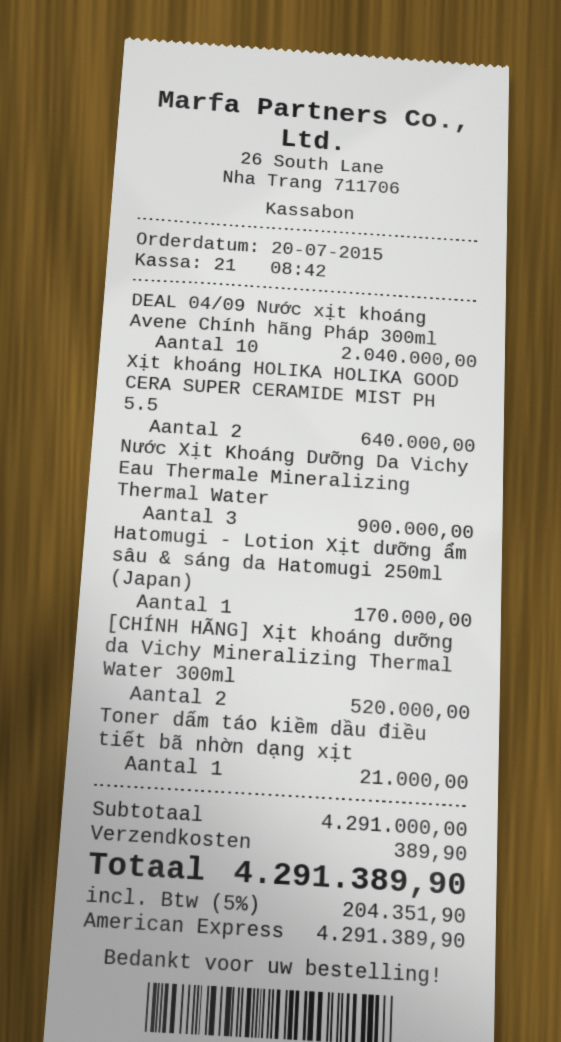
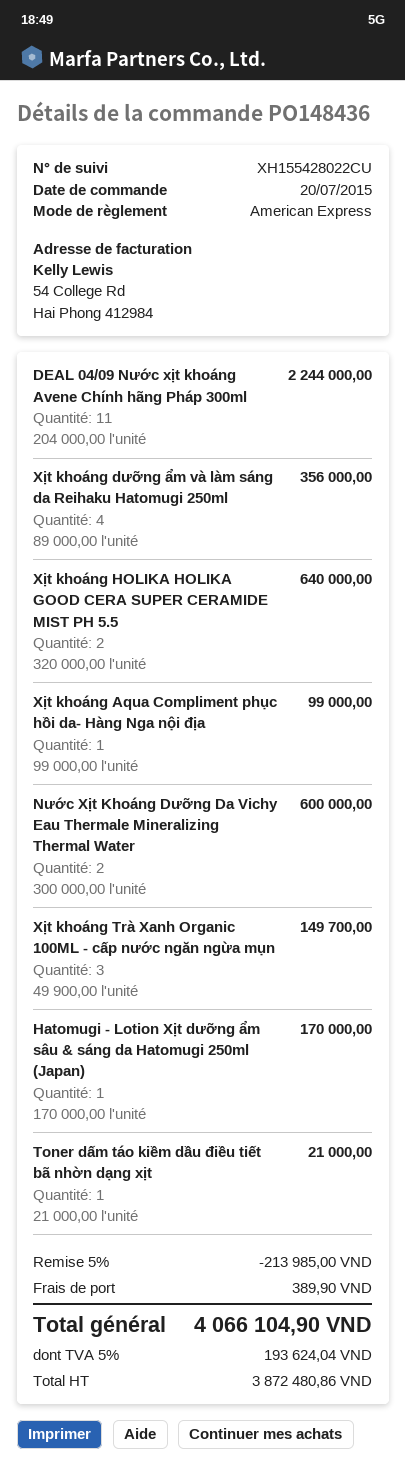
DEAL 04/09 Nước xịt khoáng Avene Chính hãng Pháp 300ml: 10 for 2040000.00 -> 11 for 2244000.00
Nước Xịt Khoáng Dưỡng Da Vichy Eau Thermale Mineralizing Thermal Water: 3 for 900000.00 -> 2 for 600000.00
[CHÍNH HÃNG] Xịt khoáng dưỡng da Vichy Mineralizing Thermal Water 300ml: 2 for 520000.00 -> none
Xịt khoáng dưỡng ẩm và làm sáng da Reihaku Hatomugi 250ml: none -> 4 for 356000.00
Xịt khoáng Aqua Compliment phục hồi da- Hàng Nga nội địa: none -> 1 for 99000.00
Xịt khoáng Trà Xanh Organic 100ML - cấp nước ngăn ngừa mụn: none -> 3 for 149700.00
discount: none -> 5% = 213985.00
tax: 5% = 204351.90 -> 5% = 193624.04
total: 4291389.90 -> 4066104.90

